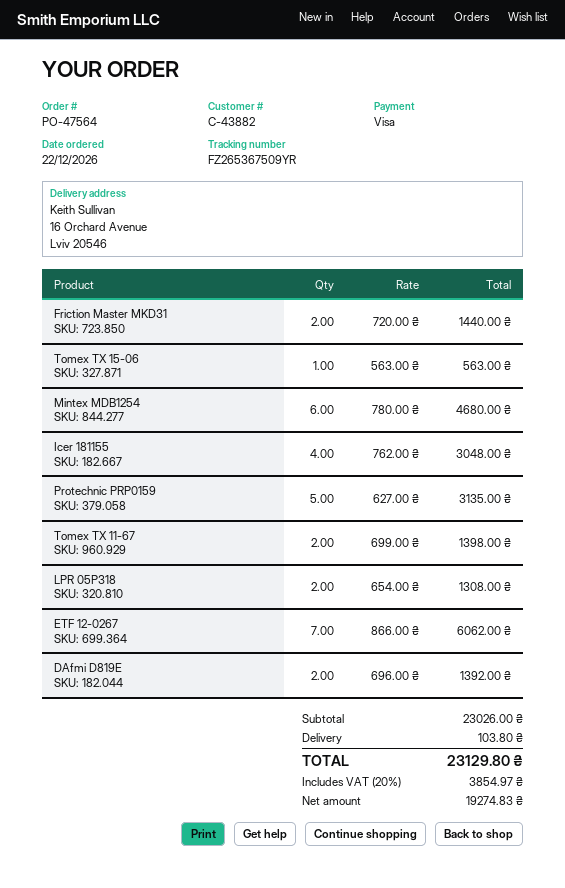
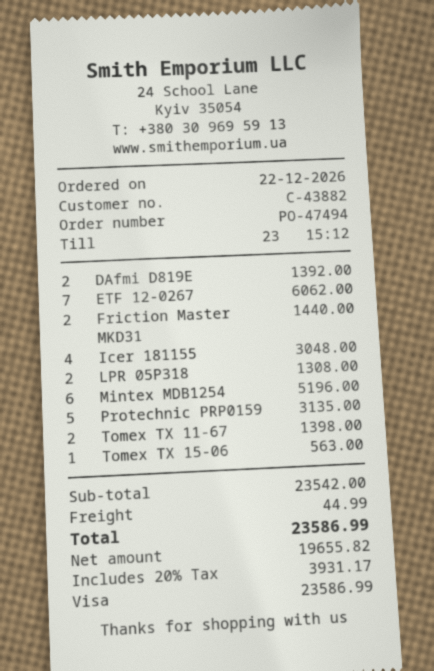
order number: PO-47564 -> PO-47494
Mintex MDB1254: 6 for 4680.00 -> 6 for 5196.00
subtotal: 23026.00 -> 23542.00
shipping: 103.80 -> 44.99
net: 19274.83 -> 19655.82
tax: 20% = 3854.97 -> 20% = 3931.17
total: 23129.80 -> 23586.99

